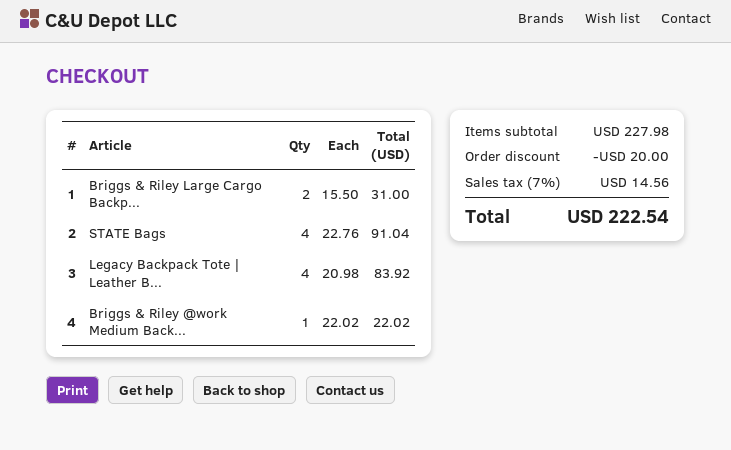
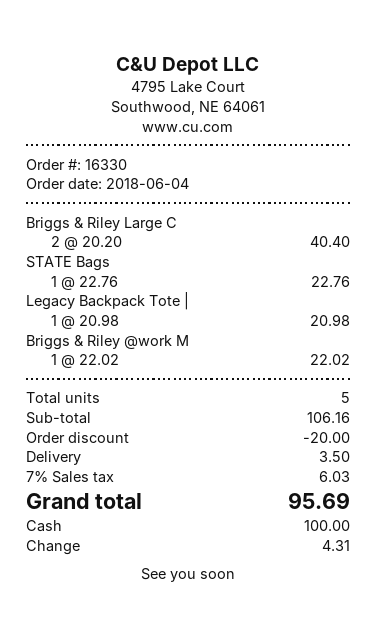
Briggs & Riley Large Cargo Backp...: 2 x 15.50 = 31.00 -> 2 x 20.20 = 40.40
STATE Bags: 4 x 22.76 = 91.04 -> 1 x 22.76 = 22.76
Legacy Backpack Tote | Leather B...: 4 x 20.98 = 83.92 -> 1 x 20.98 = 20.98
subtotal: 227.98 -> 106.16
shipping: none -> 3.50
tax: 7% = 14.56 -> 7% = 6.03
total: 222.54 -> 95.69

